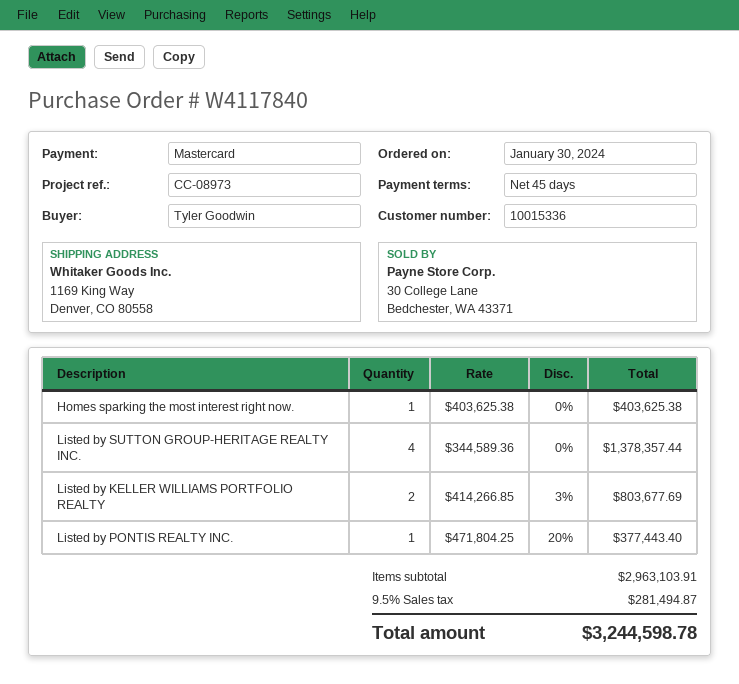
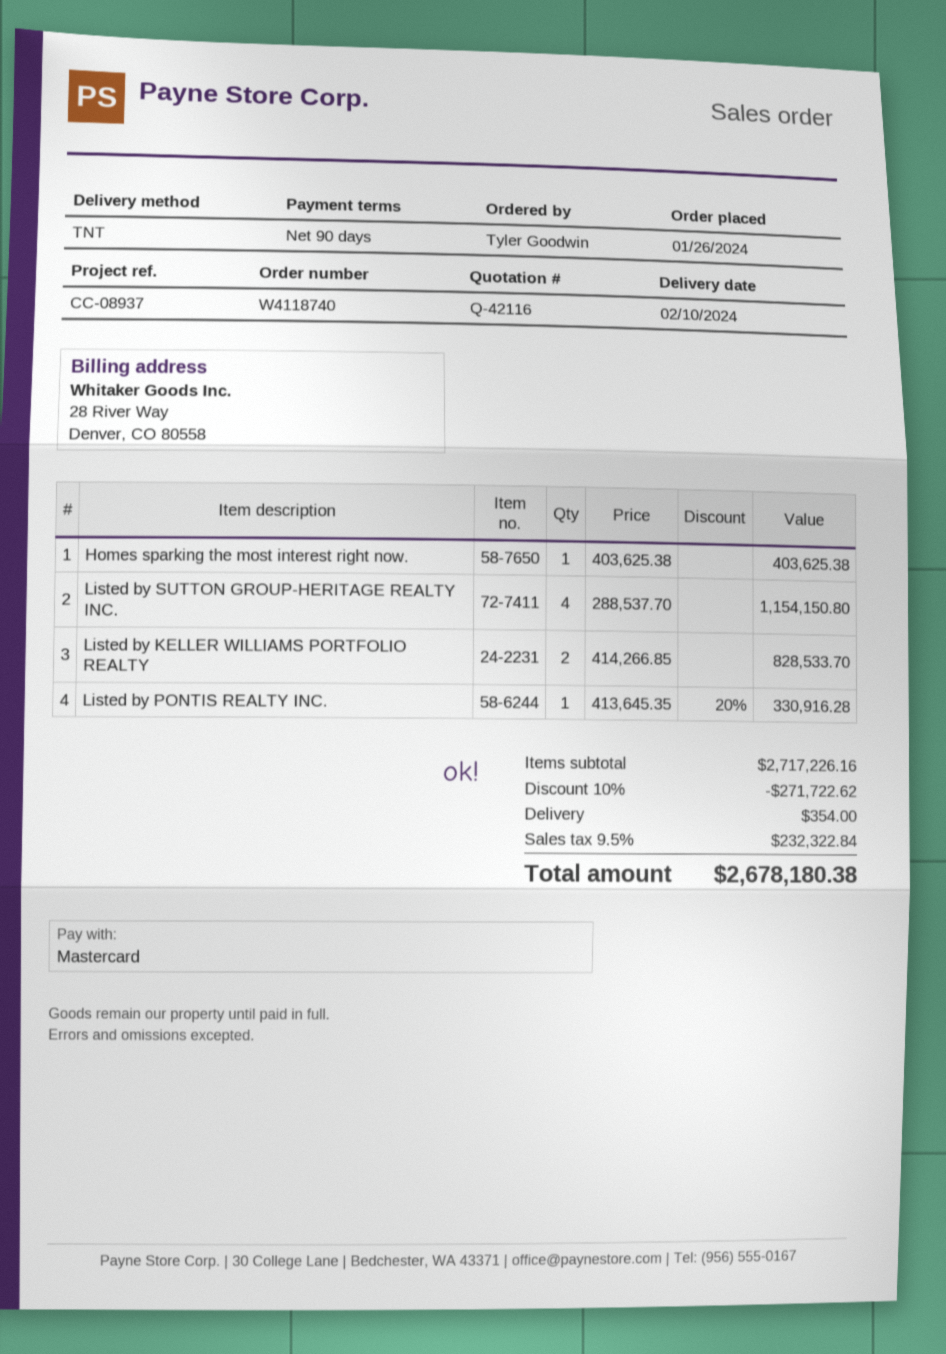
order number: W4117840 -> W4118740
order date: 2024-01-30 -> 2024-01-26
payment terms: 45 days -> 90 days
reference: CC-08973 -> CC-08937
Listed by SUTTON GROUP-HERITAGE REALTY INC.: 4 x 344589.36 = 1378357.44 -> 4 x 288537.70 = 1154150.80
Listed by KELLER WILLIAMS PORTFOLIO REALTY: 2 x 414266.85 - 3% = 803677.69 -> 2 x 414266.85 = 828533.70
Listed by PONTIS REALTY INC.: 1 x 471804.25 - 20% = 377443.40 -> 1 x 413645.35 - 20% = 330916.28
subtotal: 2963103.91 -> 2717226.16
discount: none -> 10% = 271722.62
shipping: none -> 354.00
tax: 9.5% = 281494.87 -> 9.5% = 232322.84
total: 3244598.78 -> 2678180.38

